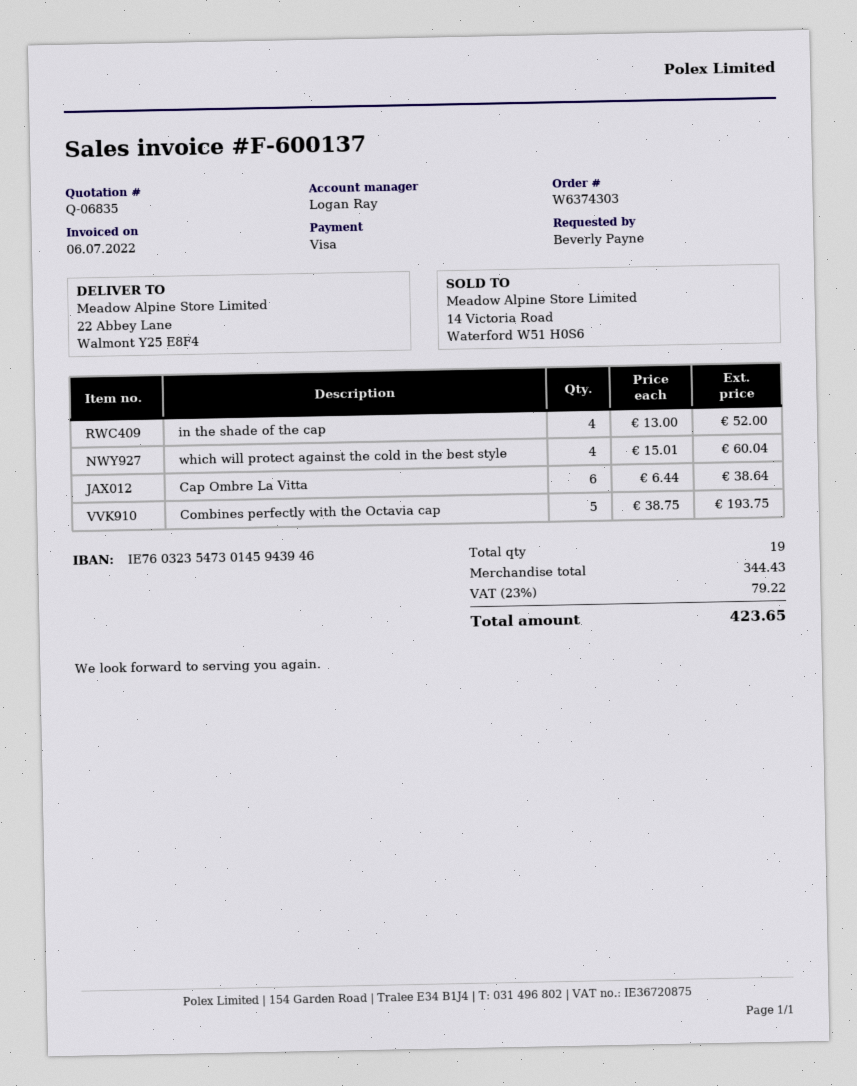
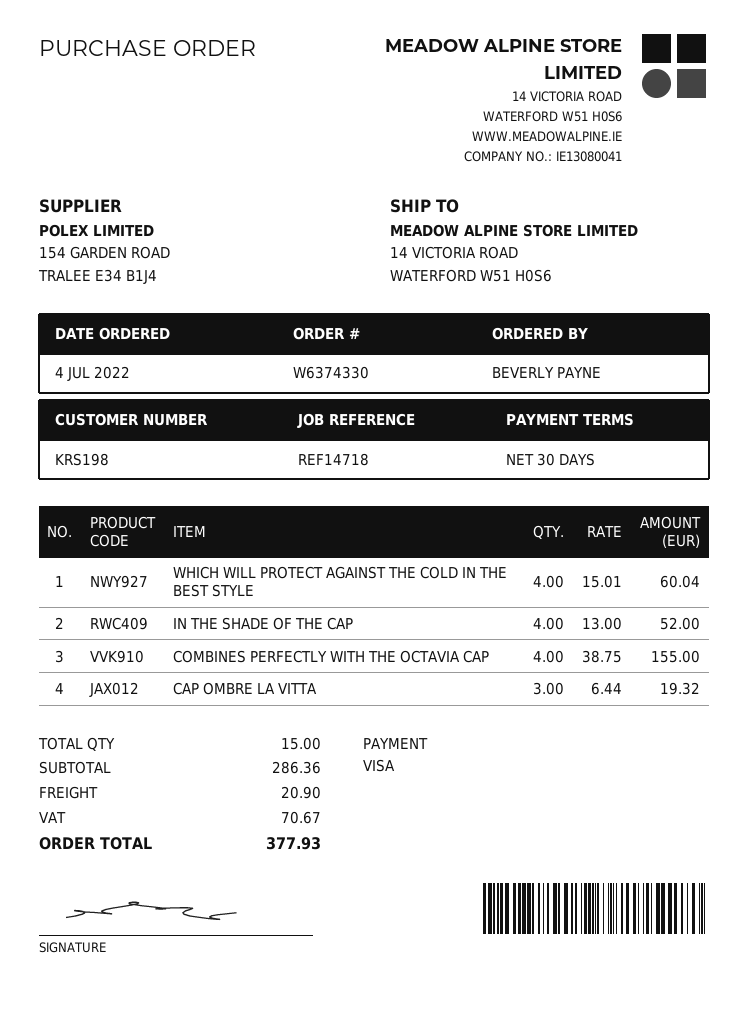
order number: W6374303 -> W6374330
ship to: 22 Abbey Lane, Walmont Y25 E8F4 -> 14 VICTORIA ROAD, WATERFORD W51 H0S6
Cap Ombre La Vitta: 6 x 6.44 = 38.64 -> 3 x 6.44 = 19.32
Combines perfectly with the Octavia cap: 5 x 38.75 = 193.75 -> 4 x 38.75 = 155.00
total quantity: 19 -> 15
subtotal: 344.43 -> 286.36
shipping: none -> 20.90
tax: 79.22 -> 70.67
total: 423.65 -> 377.93

